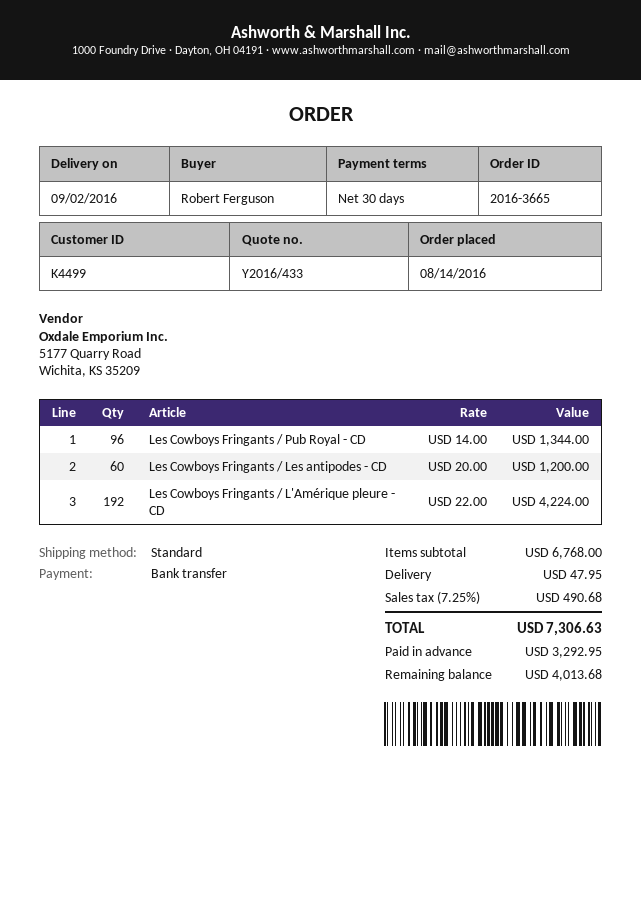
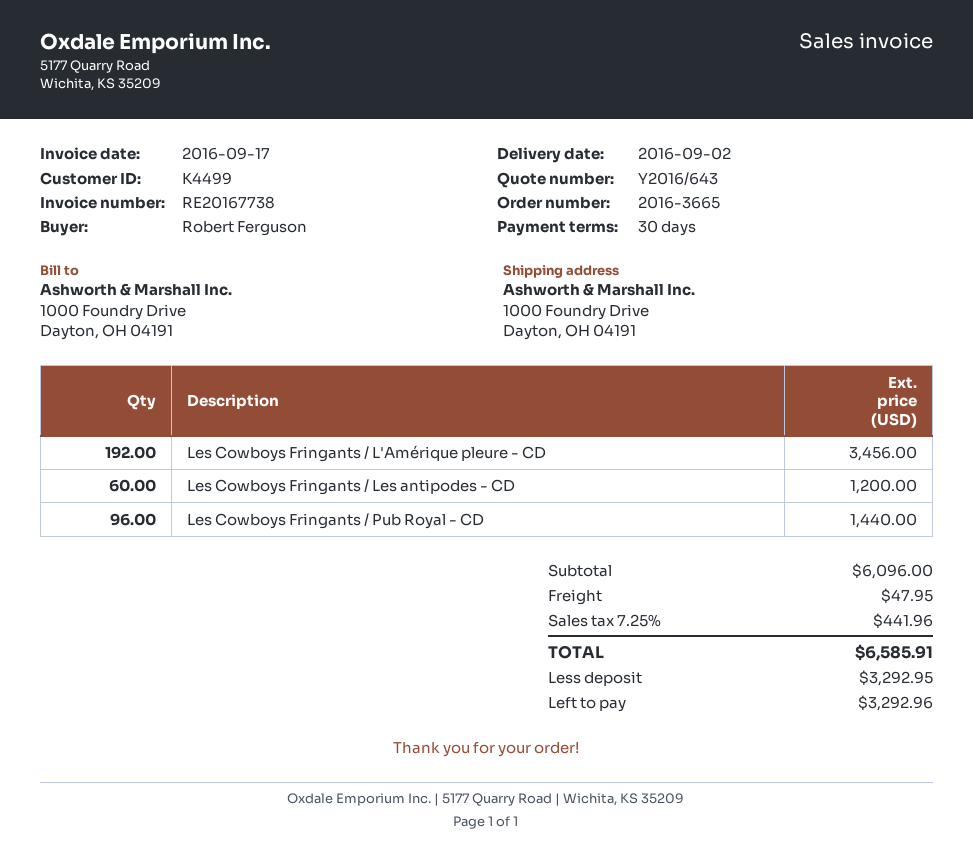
quote number: Y2016/433 -> Y2016/643
Les Cowboys Fringants / Pub Royal - CD: 96 for 1344.00 -> 96 for 1440.00
Les Cowboys Fringants / L'Amérique pleure - CD: 192 for 4224.00 -> 192 for 3456.00
subtotal: 6768.00 -> 6096.00
tax: 7.25% = 490.68 -> 7.25% = 441.96
total: 7306.63 -> 6585.91
balance: 4013.68 -> 3292.96

